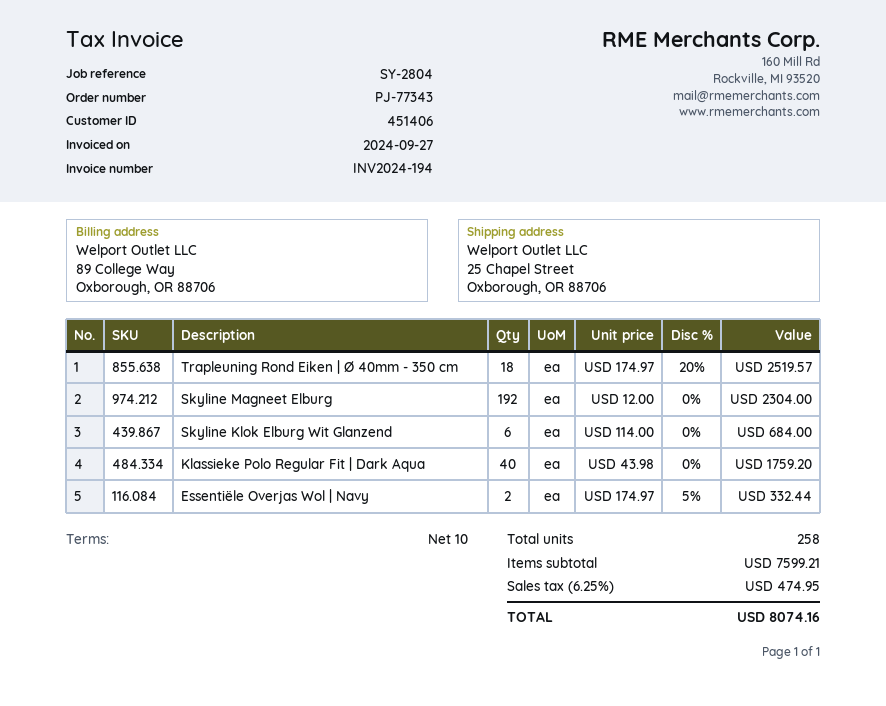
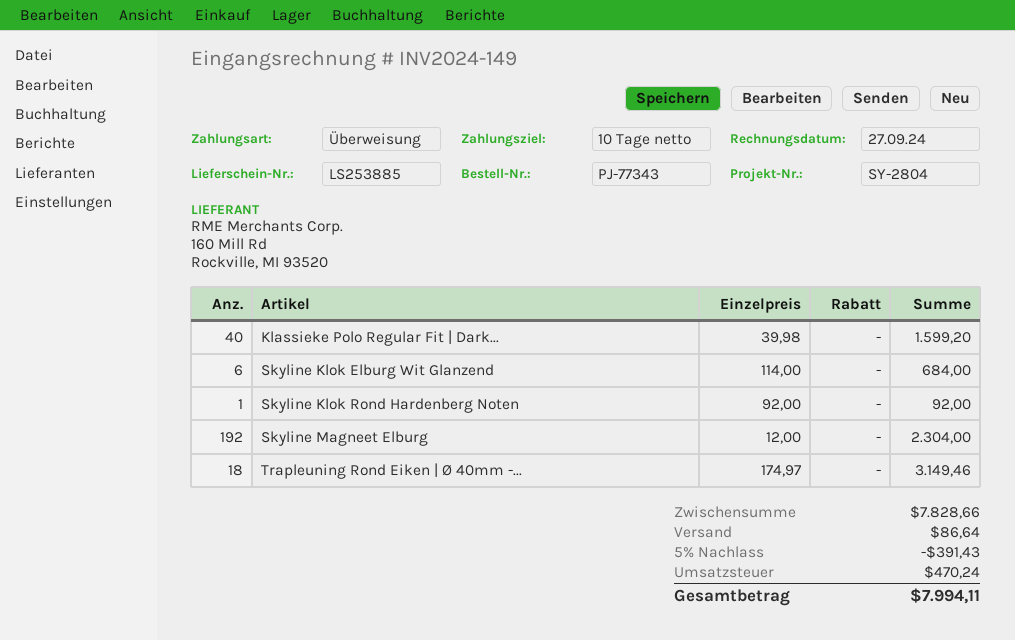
invoice number: INV2024-194 -> INV2024-149
Trapleuning Rond Eiken | Ø 40mm - 350 cm: 18 x 174.97 - 20% = 2519.57 -> 18 x 174.97 = 3149.46
Klassieke Polo Regular Fit | Dark Aqua: 40 x 43.98 = 1759.20 -> 40 x 39.98 = 1599.20
Essentiële Overjas Wol | Navy: 2 x 174.97 - 5% = 332.44 -> none
Skyline Klok Rond Hardenberg Noten: none -> 1 x 92.00 = 92.00
subtotal: 7599.21 -> 7828.66
discount: none -> 5% = 391.43
shipping: none -> 86.64
tax: 474.95 -> 470.24
total: 8074.16 -> 7994.11

